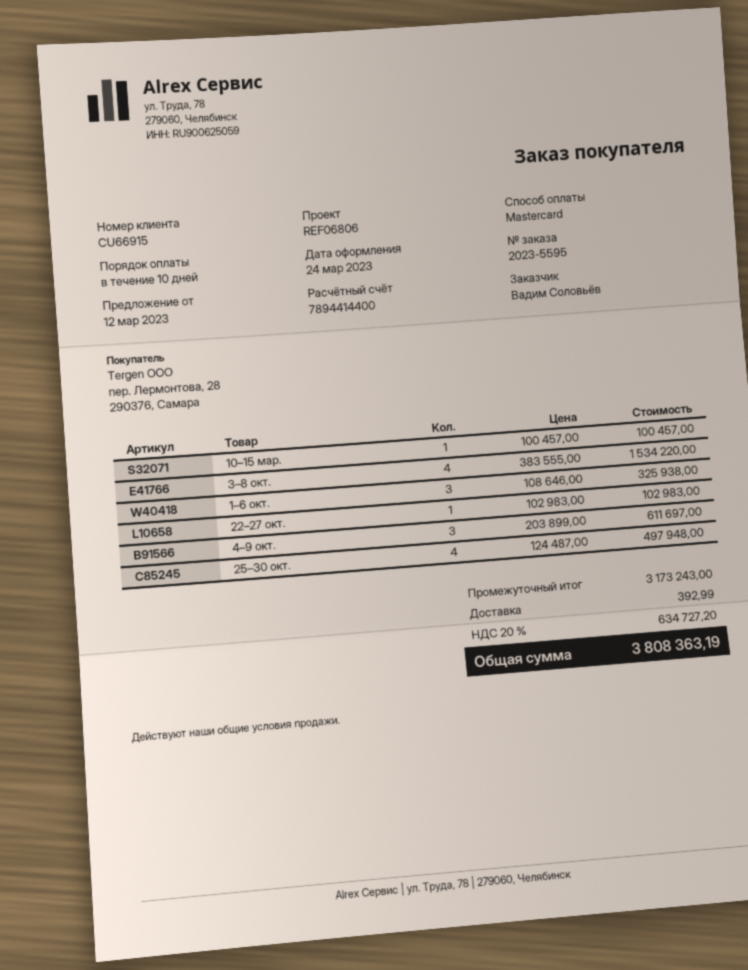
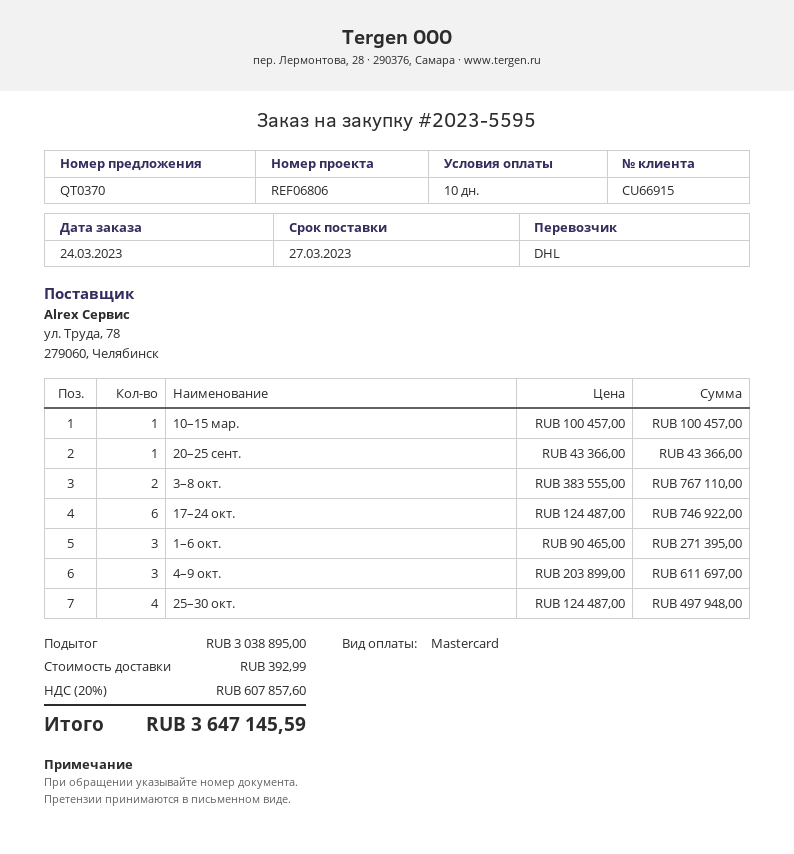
3–8 окт.: 4 x 383555.00 = 1534220.00 -> 2 x 383555.00 = 767110.00
1–6 окт.: 3 x 108646.00 = 325938.00 -> 3 x 90465.00 = 271395.00
22–27 окт.: 1 x 102983.00 = 102983.00 -> none
20–25 сент.: none -> 1 x 43366.00 = 43366.00
17–24 окт.: none -> 6 x 124487.00 = 746922.00
subtotal: 3173243.00 -> 3038895.00
tax: 20% = 634727.20 -> 20% = 607857.60
total: 3808363.19 -> 3647145.59

